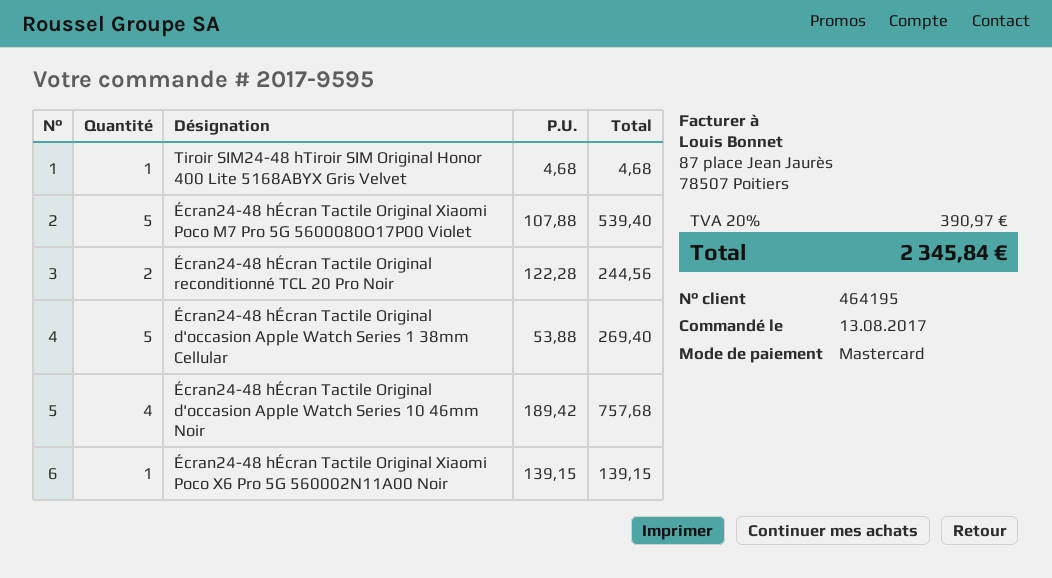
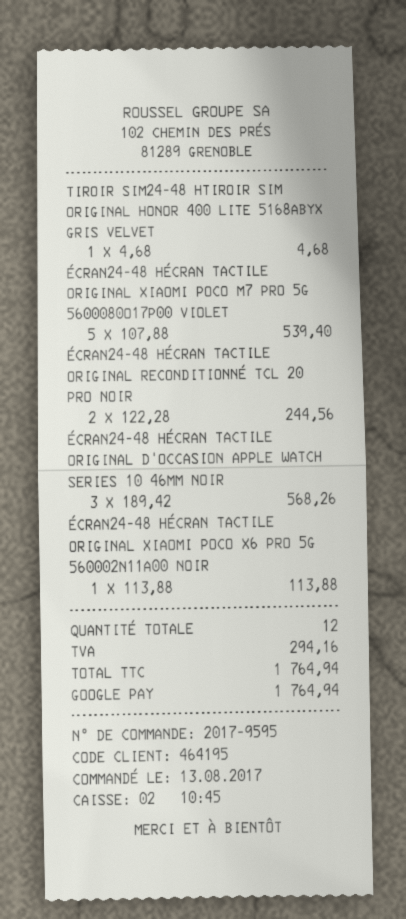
payment method: Mastercard -> Google Pay
Écran24-48 hÉcran Tactile Original d'occasion Apple Watch Series 1 38mm Cellular: 5 x 53.88 = 269.40 -> none
Écran24-48 hÉcran Tactile Original d'occasion Apple Watch Series 10 46mm Noir: 4 x 189.42 = 757.68 -> 3 x 189.42 = 568.26
Écran24-48 hÉcran Tactile Original Xiaomi Poco X6 Pro 5G 560002N11A00 Noir: 1 x 139.15 = 139.15 -> 1 x 113.88 = 113.88
tax: 390.97 -> 294.16
total: 2345.84 -> 1764.94

